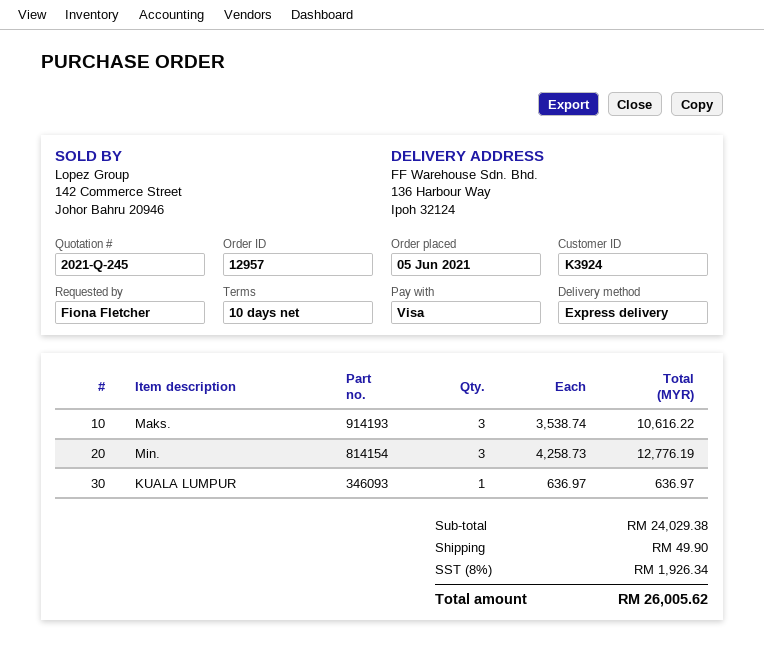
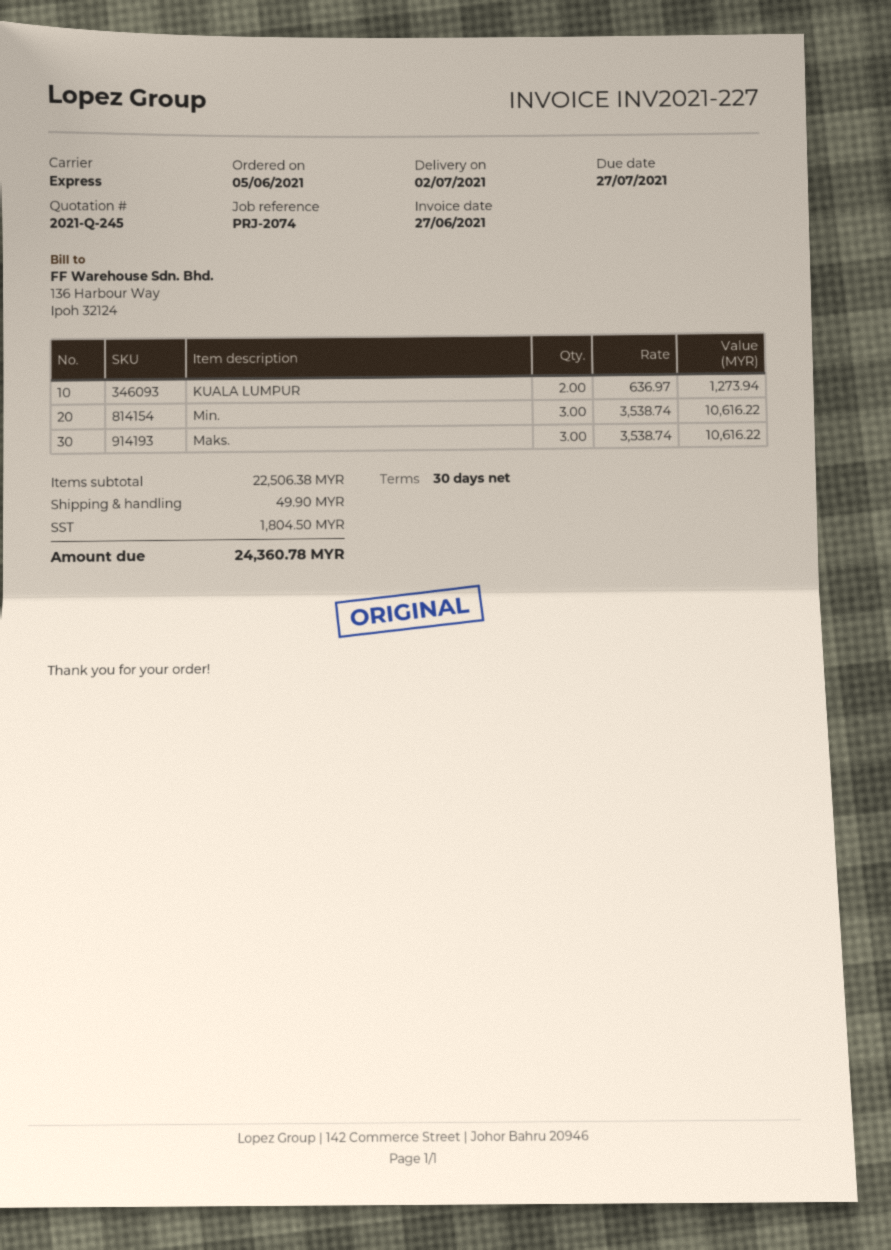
payment terms: 10 days -> 30 days
Min.: 3 x 4258.73 = 12776.19 -> 3 x 3538.74 = 10616.22
KUALA LUMPUR: 1 x 636.97 = 636.97 -> 2 x 636.97 = 1273.94
subtotal: 24029.38 -> 22506.38
tax: 1926.34 -> 1804.50
total: 26005.62 -> 24360.78

